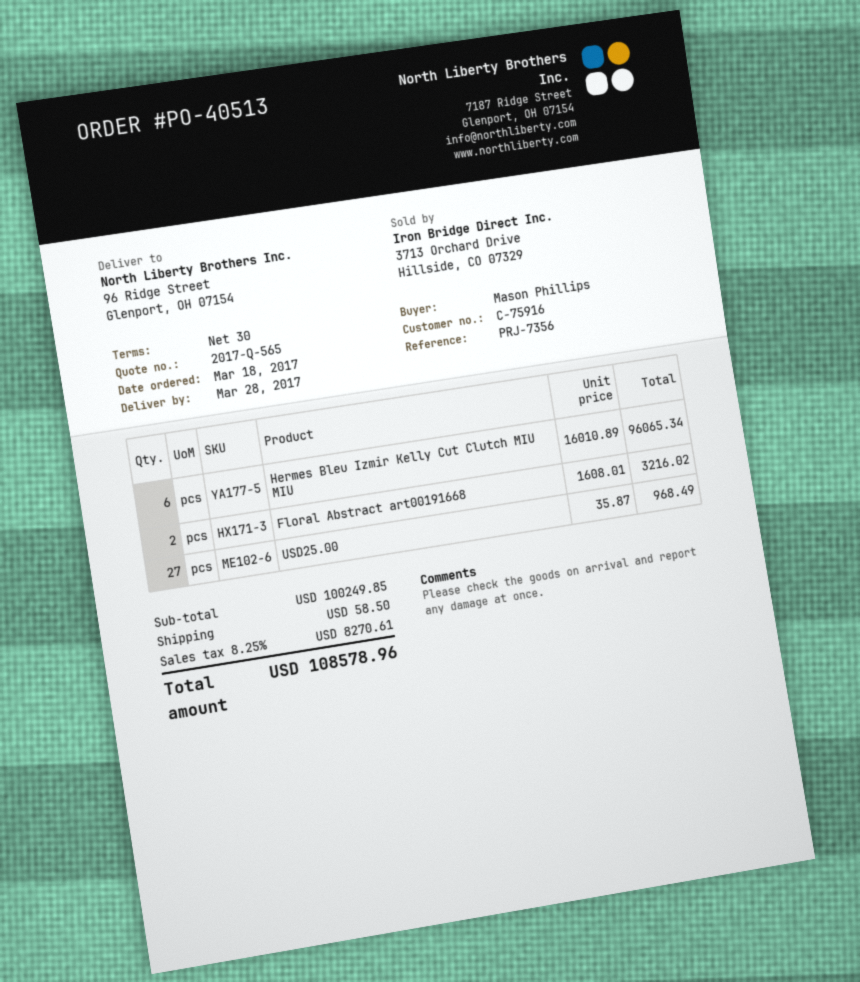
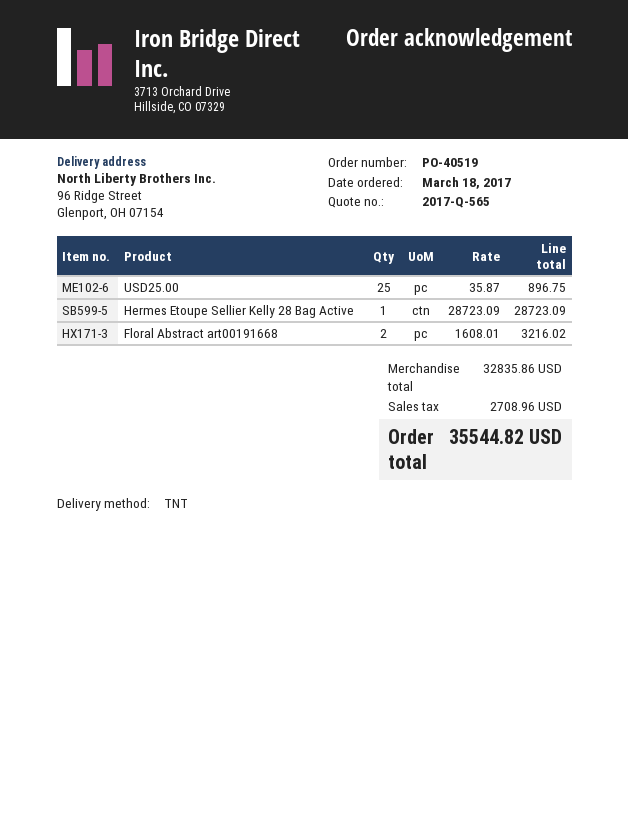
order number: PO-40513 -> PO-40519
Hermes Bleu Izmir Kelly Cut Clutch MIU MIU: 6 x 16010.89 = 96065.34 -> none
USD25.00: 27 x 35.87 = 968.49 -> 25 x 35.87 = 896.75
Hermes Etoupe Sellier Kelly 28 Bag Active: none -> 1 x 28723.09 = 28723.09
subtotal: 100249.85 -> 32835.86
shipping: 58.50 -> none
tax: 8270.61 -> 2708.96
total: 108578.96 -> 35544.82

